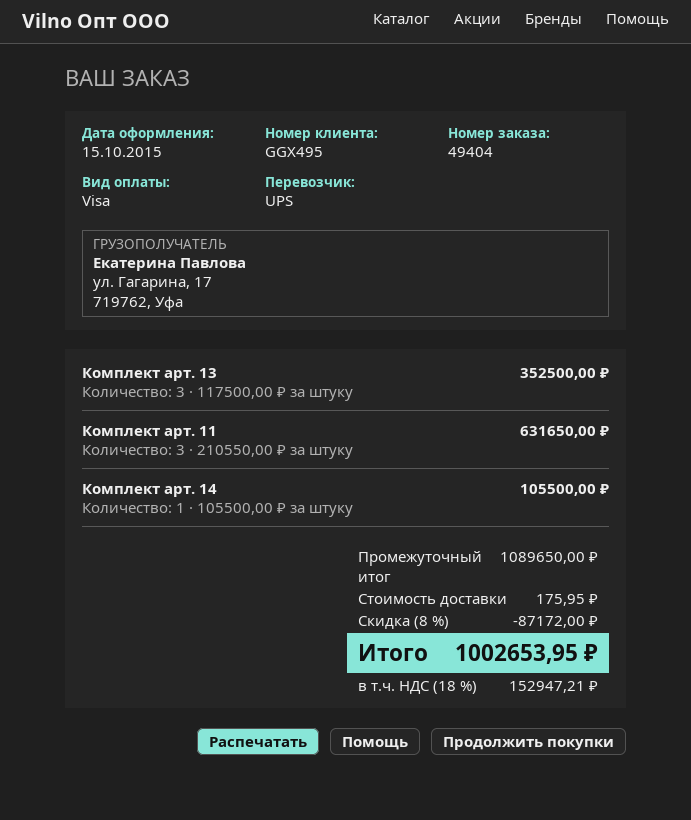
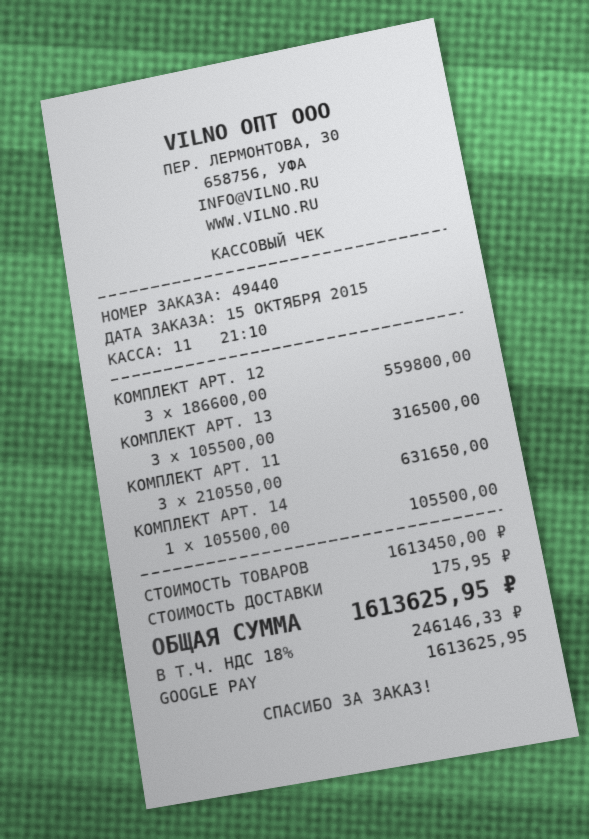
order number: 49404 -> 49440
payment method: Visa -> Google Pay
Комплект арт. 13: 3 x 117500.00 = 352500.00 -> 3 x 105500.00 = 316500.00
КОМПЛЕКТ АРТ. 12: none -> 3 x 186600.00 = 559800.00
subtotal: 1089650.00 -> 1613450.00
discount: 8% = 87172.00 -> none
tax: 18% = 152947.21 -> 18% = 246146.33
total: 1002653.95 -> 1613625.95

